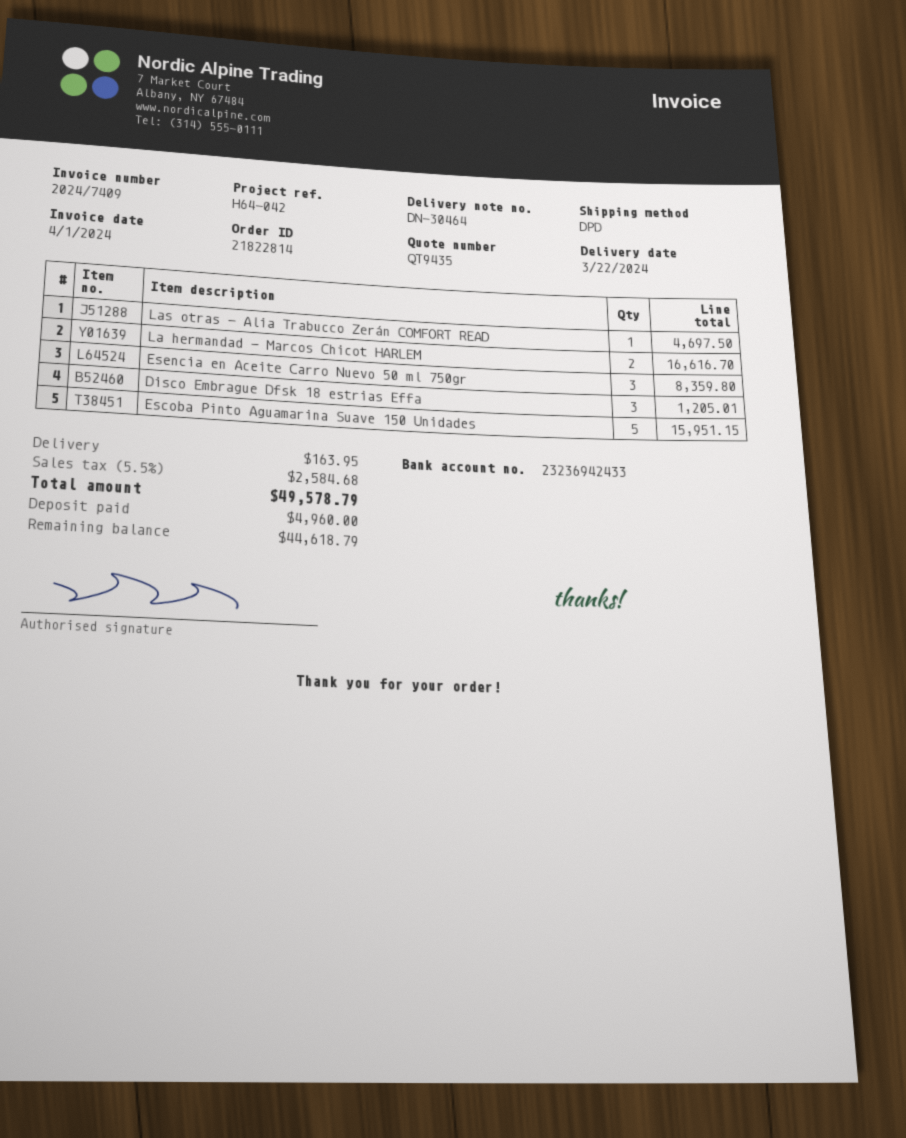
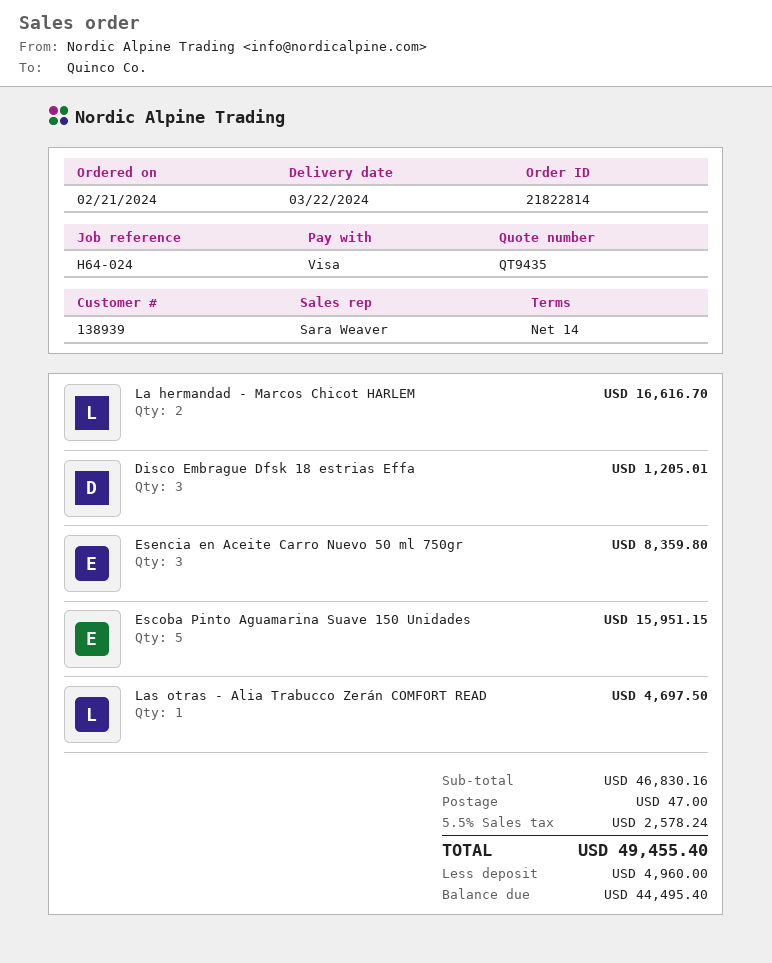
reference: H64-042 -> H64-024
shipping: 163.95 -> 47.00
tax: 5.5% = 2584.68 -> 5.5% = 2578.24
total: 49578.79 -> 49455.40
balance: 44618.79 -> 44495.40

